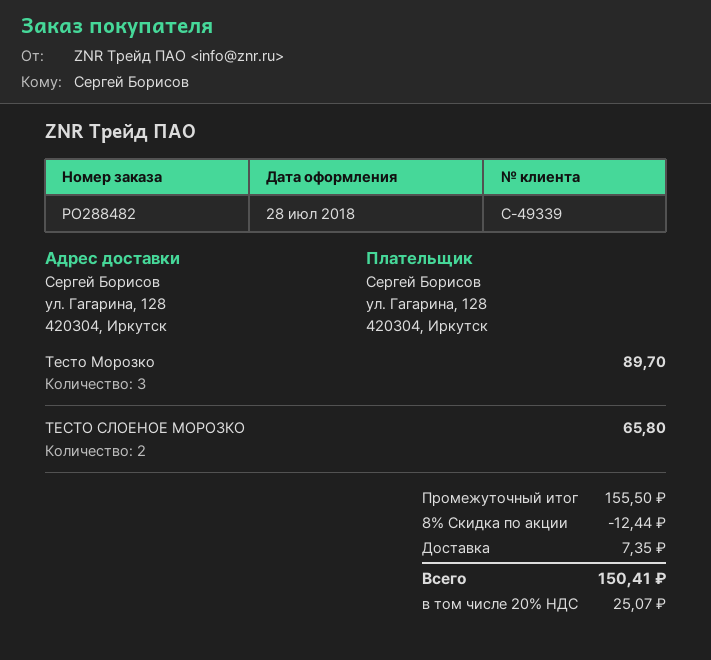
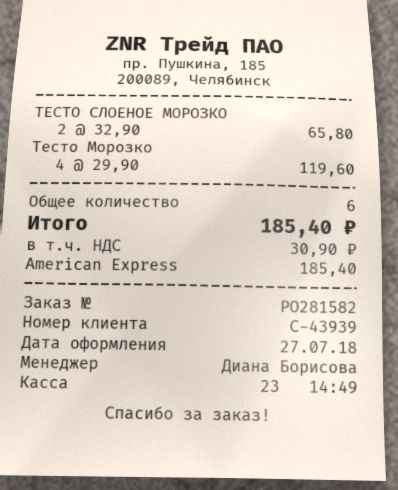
order number: PO288482 -> PO281582
order date: 2018-07-28 -> 2018-07-27
customer number: C-49339 -> C-43939
Тесто Морозко: 3 for 89.70 -> 4 for 119.60
discount: 8% = 12.44 -> none
shipping: 7.35 -> none
tax: 25.07 -> 30.90
total: 150.41 -> 185.40

